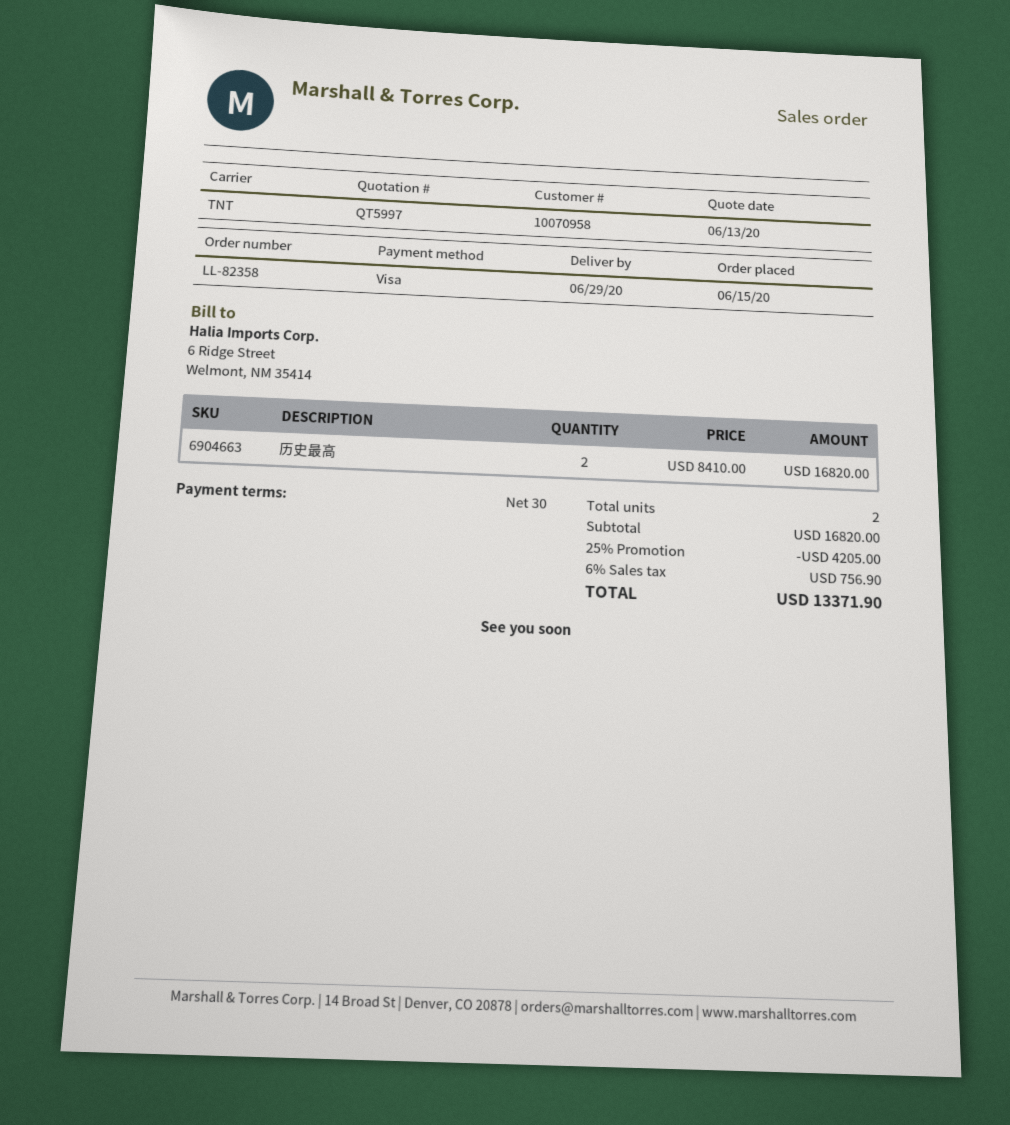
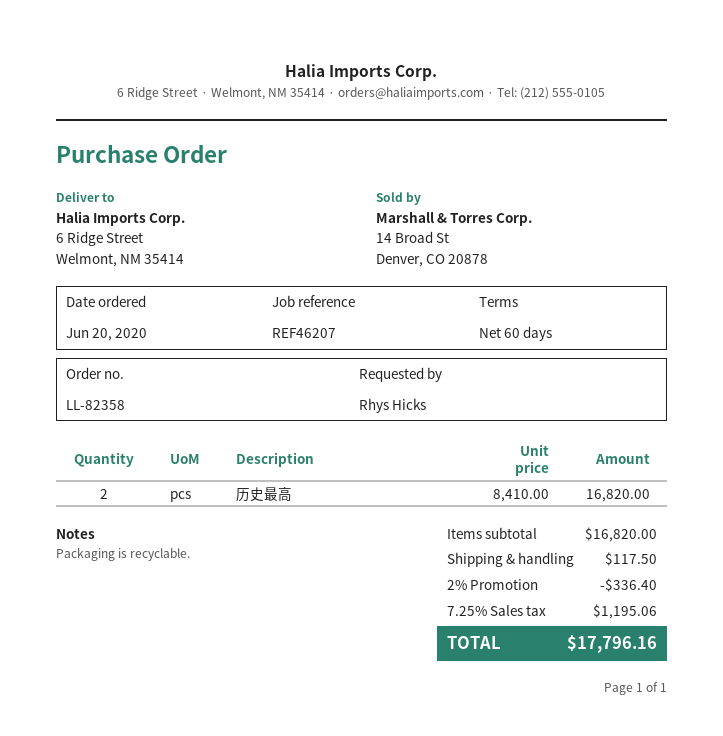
order date: 2020-06-15 -> 2020-06-20
payment terms: 30 days -> 60 days
discount: 25% = 4205.00 -> 2% = 336.40
shipping: none -> 117.50
tax: 6% = 756.90 -> 7.25% = 1195.06
total: 13371.90 -> 17796.16

